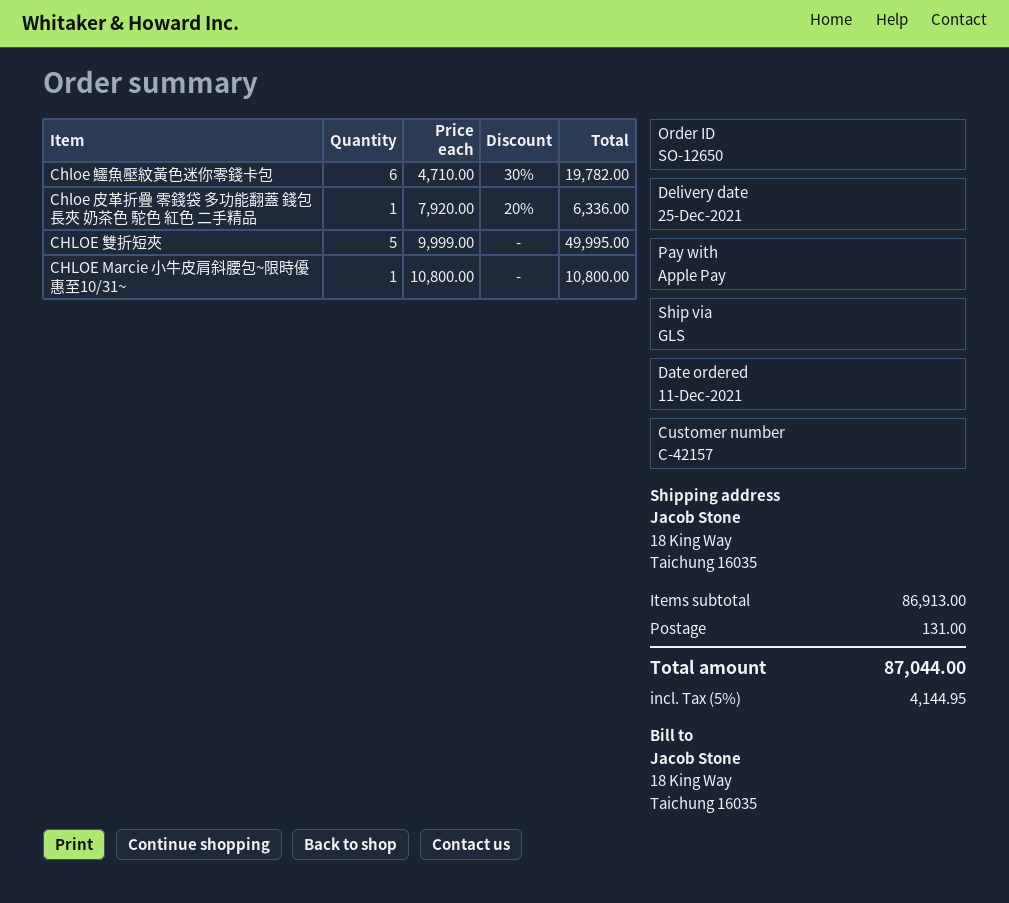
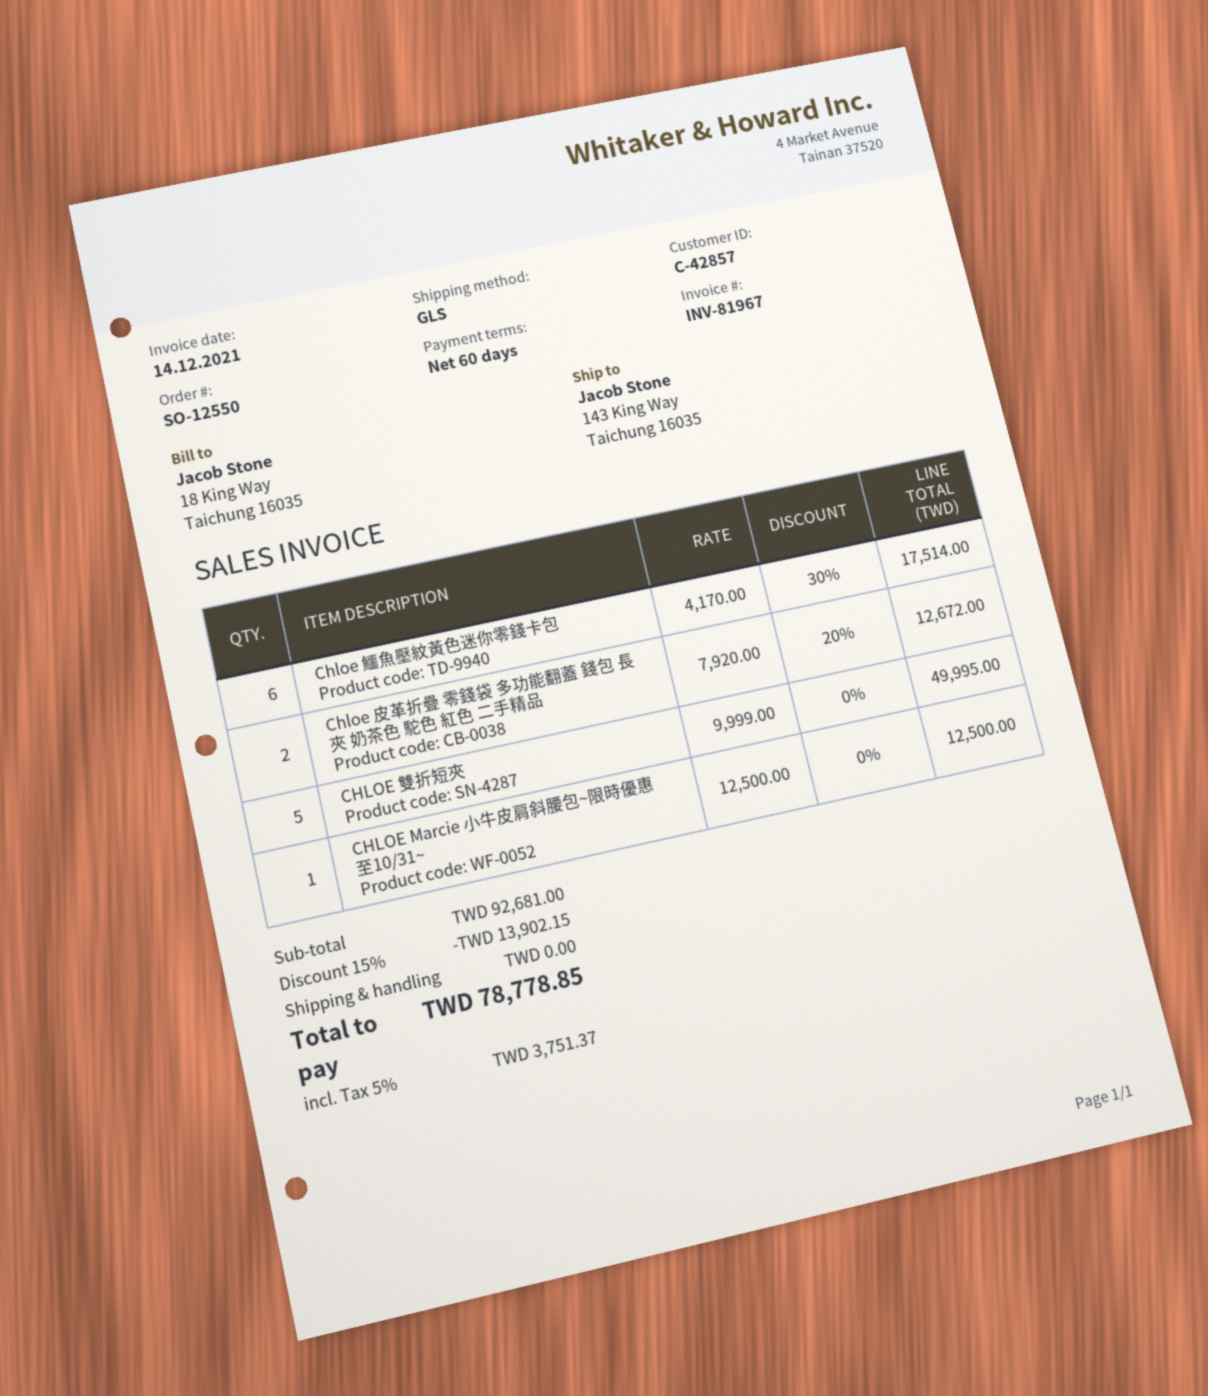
order number: SO-12650 -> SO-12550
customer number: C-42157 -> C-42857
ship to: 18 King Way, Taichung 16035 -> 143 King Way, Taichung 16035
Chloe 鱷魚壓紋黃色迷你零錢卡包: 6 x 4710.00 - 30% = 19782.00 -> 6 x 4170.00 - 30% = 17514.00
Chloe 皮革折疊 零錢袋 多功能翻蓋 錢包 長夾 奶茶色 駝色 紅色 二手精品: 1 x 7920.00 - 20% = 6336.00 -> 2 x 7920.00 - 20% = 12672.00
CHLOE Marcie 小牛皮肩斜腰包~限時優惠至10/31~: 1 x 10800.00 = 10800.00 -> 1 x 12500.00 = 12500.00
subtotal: 86913.00 -> 92681.00
discount: none -> 15% = 13902.15
shipping: 131.00 -> 0.00
tax: 5% = 4144.95 -> 5% = 3751.37
total: 87044.00 -> 78778.85

